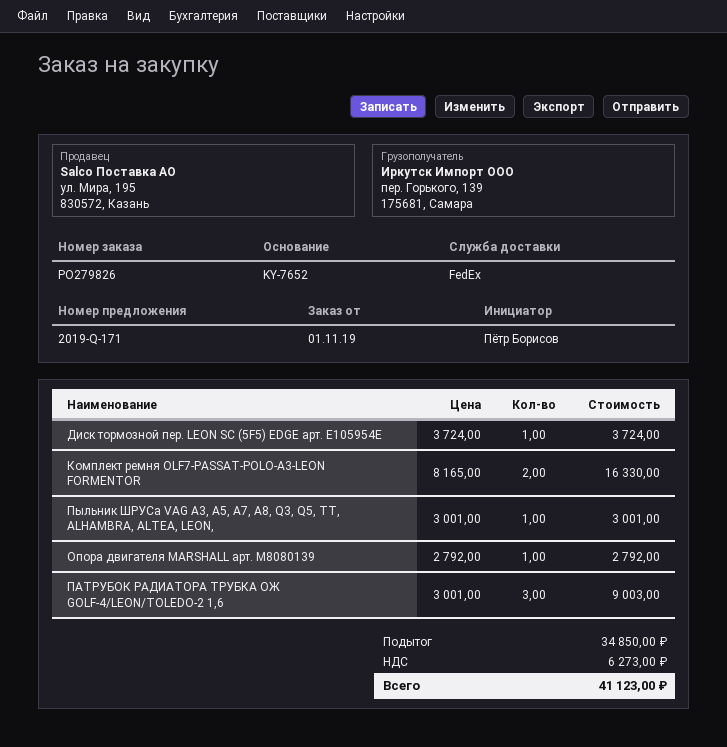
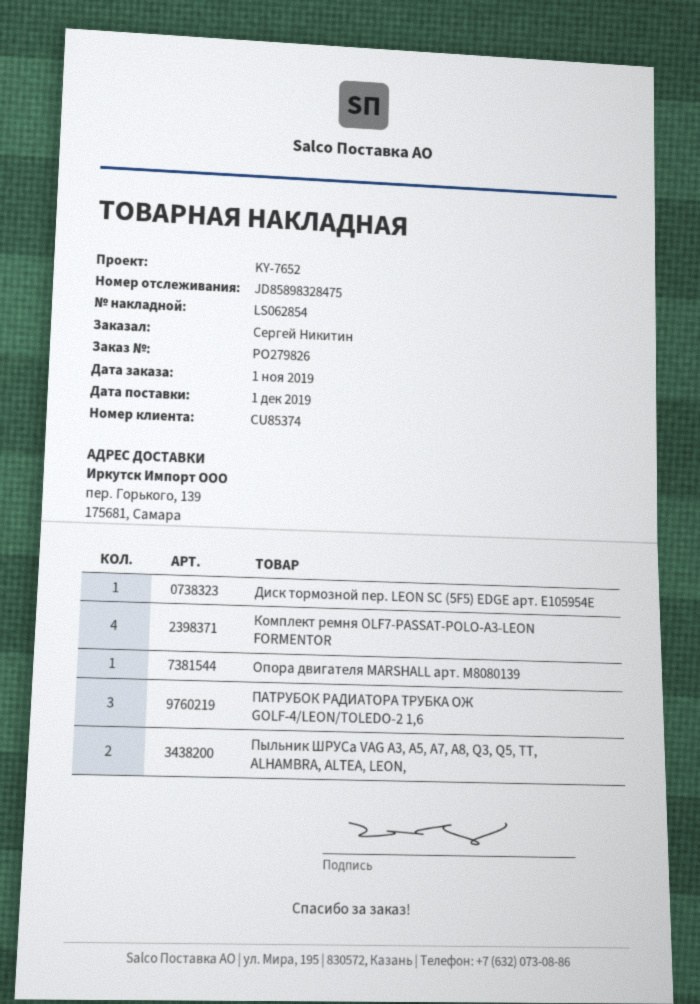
ordered by: Пётр Борисов -> Сергей Никитин
Комплект ремня OLF7-PASSAT-POLO-A3-LEON FORMENTOR: 2 -> 4
Пыльник ШРУСа VAG A3, A5, A7, A8, Q3, Q5, TT, ALHAMBRA, ALTEA, LEON,: 1 -> 2

